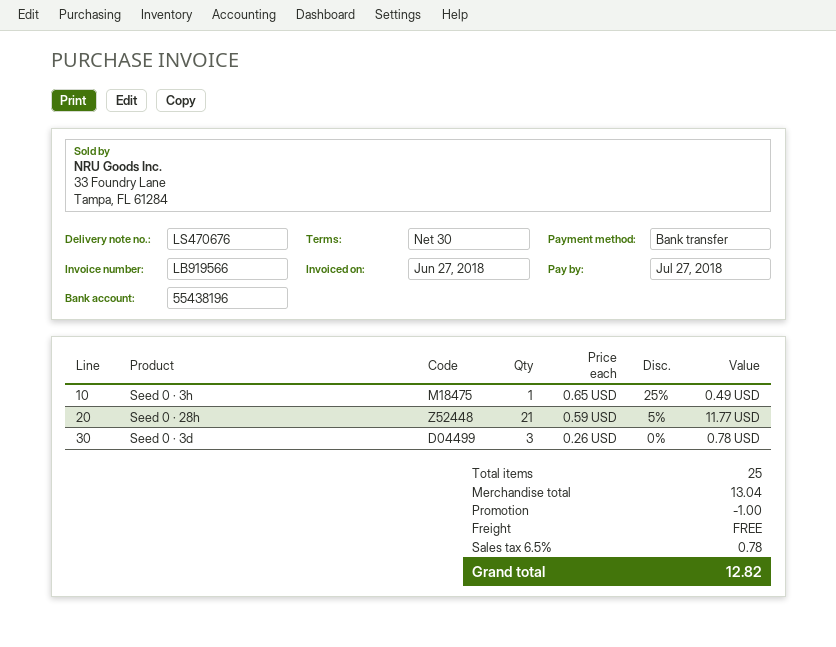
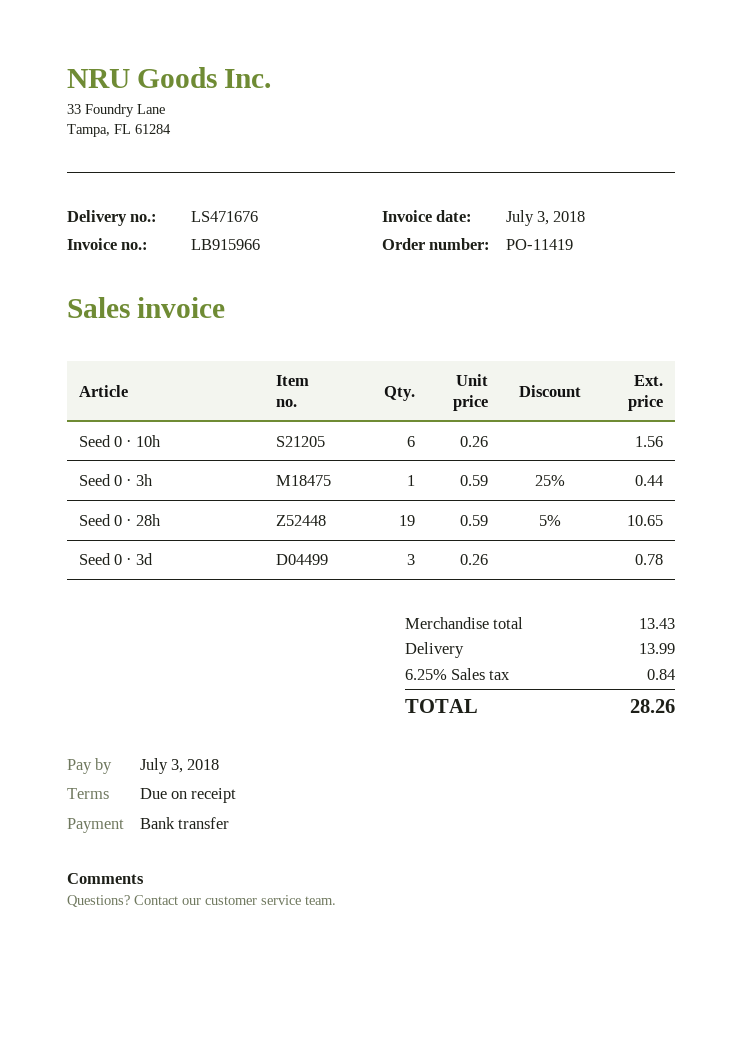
delivery note number: LS470676 -> LS471676
invoice number: LB919566 -> LB915966
invoice date: 2018-06-27 -> 2018-07-03
payment terms: 30 days -> on receipt
due date: 2018-07-27 -> 2018-07-03
Seed 0 · 3h: 1 x 0.65 - 25% = 0.49 -> 1 x 0.59 - 25% = 0.44
Seed 0 · 28h: 21 x 0.59 - 5% = 11.77 -> 19 x 0.59 - 5% = 10.65
Seed 0 · 10h: none -> 6 x 0.26 = 1.56
subtotal: 13.04 -> 13.43
discount: 1.00 -> none
shipping: 0.00 -> 13.99
tax: 6.5% = 0.78 -> 6.25% = 0.84
total: 12.82 -> 28.26

